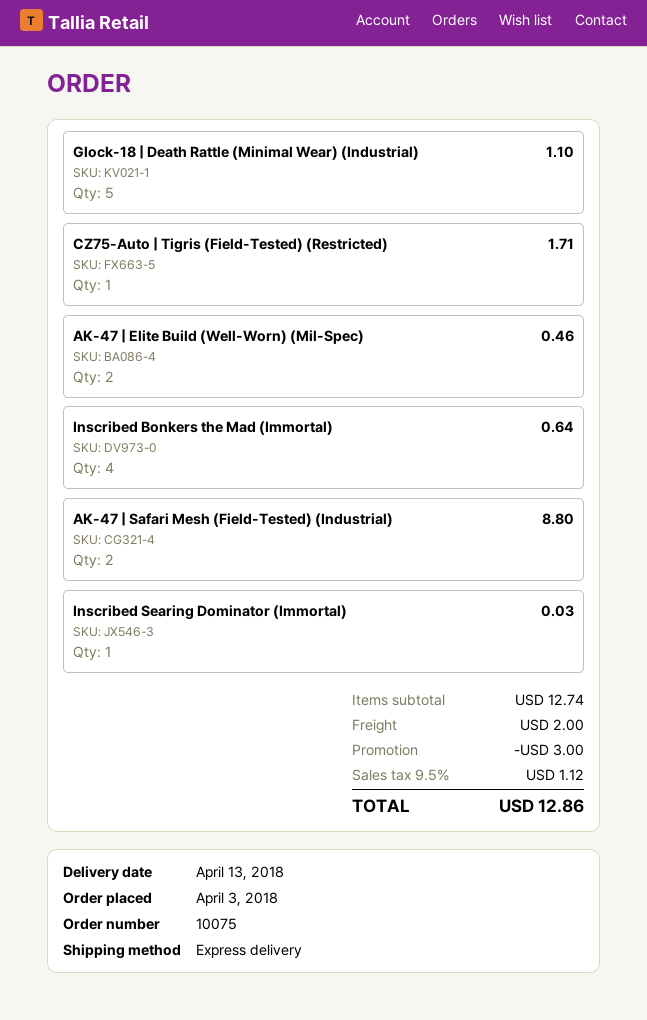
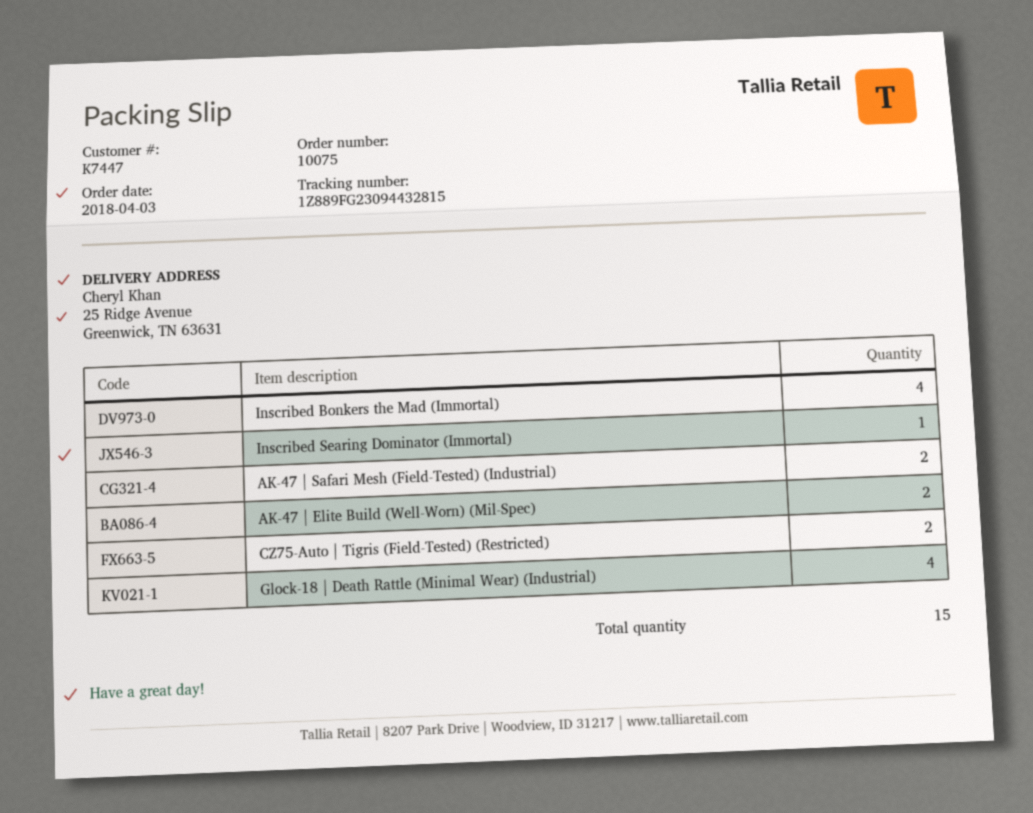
Glock-18 | Death Rattle (Minimal Wear) (Industrial): 5 -> 4
CZ75-Auto | Tigris (Field-Tested) (Restricted): 1 -> 2

